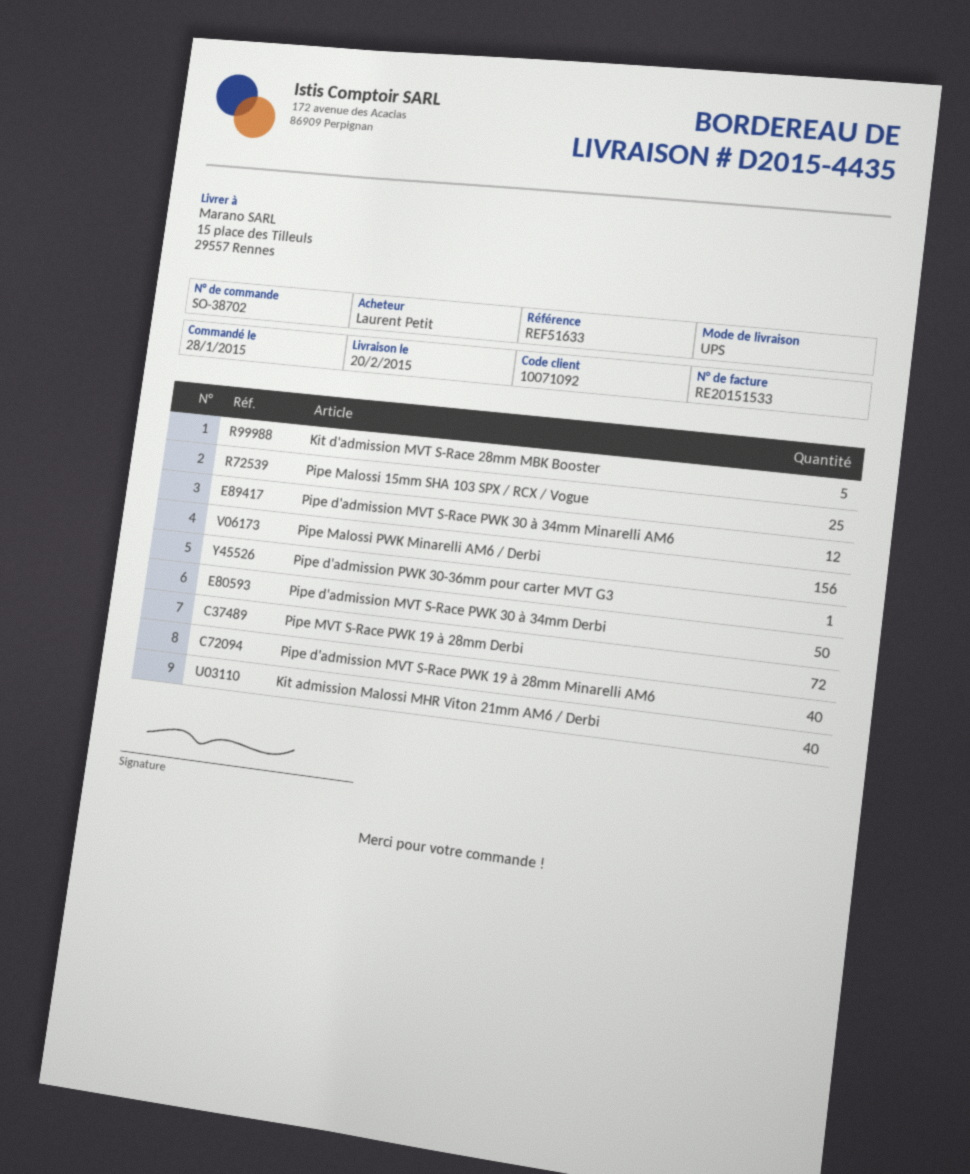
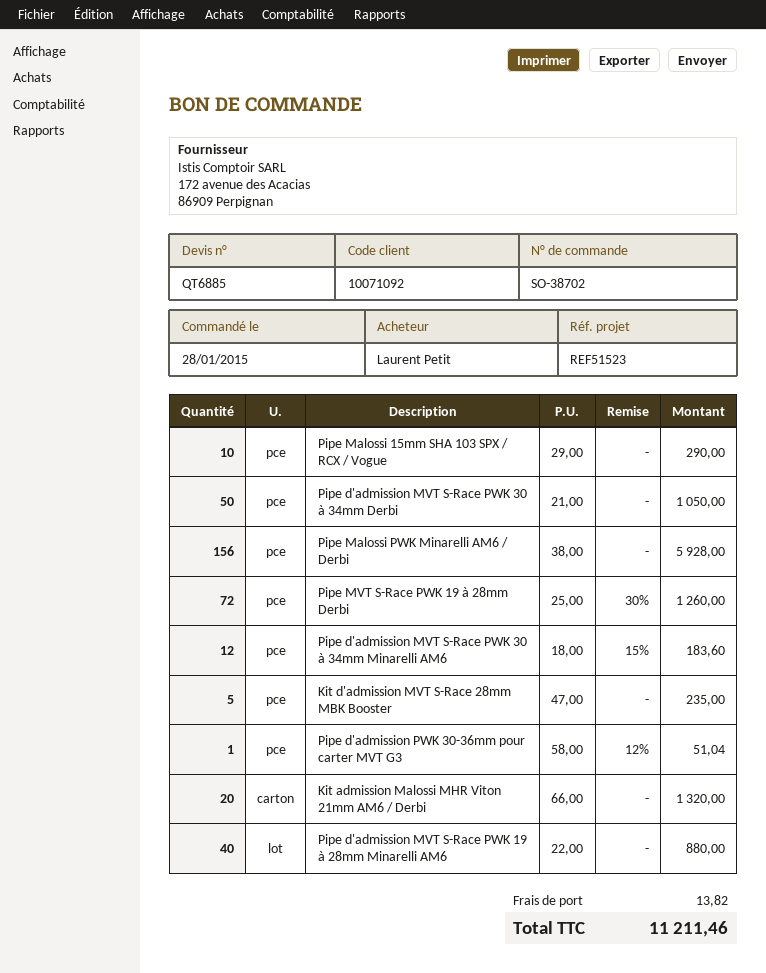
reference: REF51633 -> REF51523
Pipe Malossi 15mm SHA 103 SPX / RCX / Vogue: 25 -> 10
Kit admission Malossi MHR Viton 21mm AM6 / Derbi: 40 -> 20

